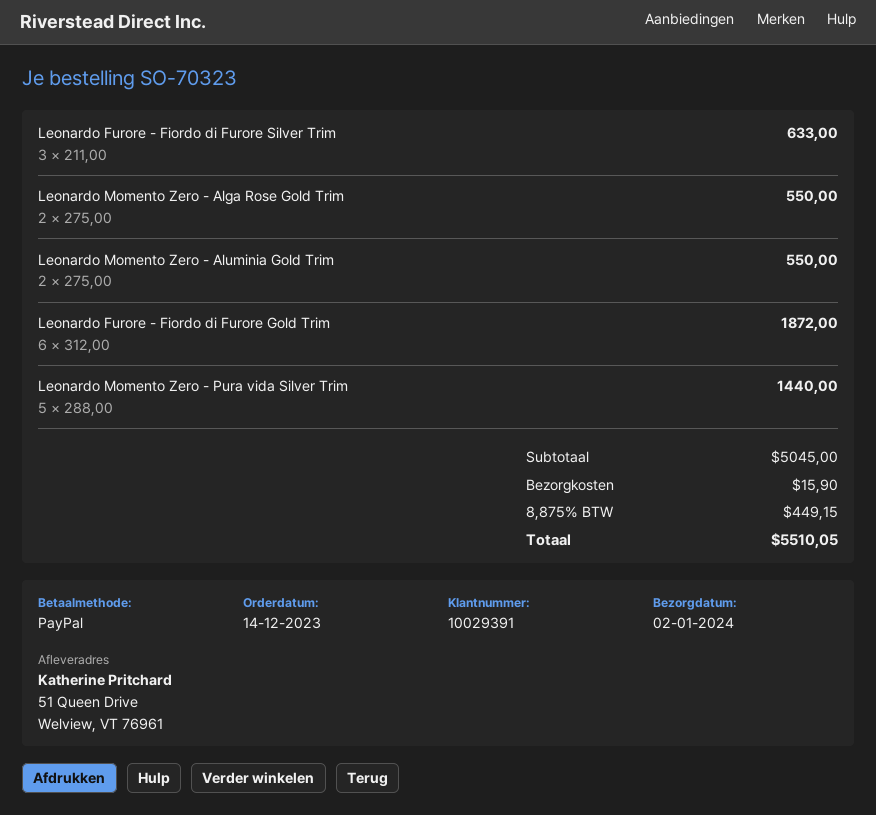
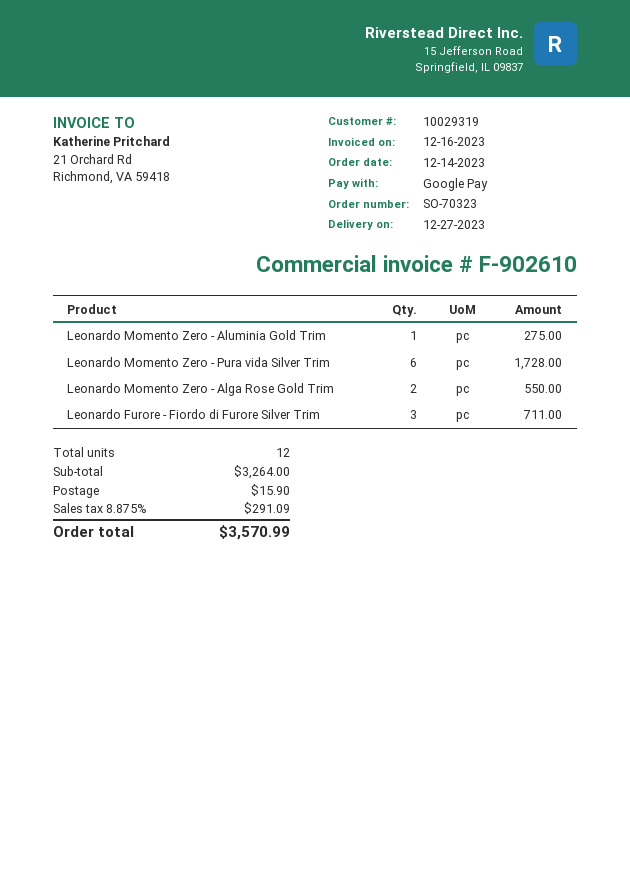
delivery date: 2024-01-02 -> 2023-12-27
customer number: 10029391 -> 10029319
payment method: PayPal -> Google Pay
Leonardo Furore - Fiordo di Furore Silver Trim: 3 for 633.00 -> 3 for 711.00
Leonardo Momento Zero - Aluminia Gold Trim: 2 for 550.00 -> 1 for 275.00
Leonardo Furore - Fiordo di Furore Gold Trim: 6 for 1872.00 -> none
Leonardo Momento Zero - Pura vida Silver Trim: 5 for 1440.00 -> 6 for 1728.00
subtotal: 5045.00 -> 3264.00
tax: 8.875% = 449.15 -> 8.875% = 291.09
total: 5510.05 -> 3570.99

